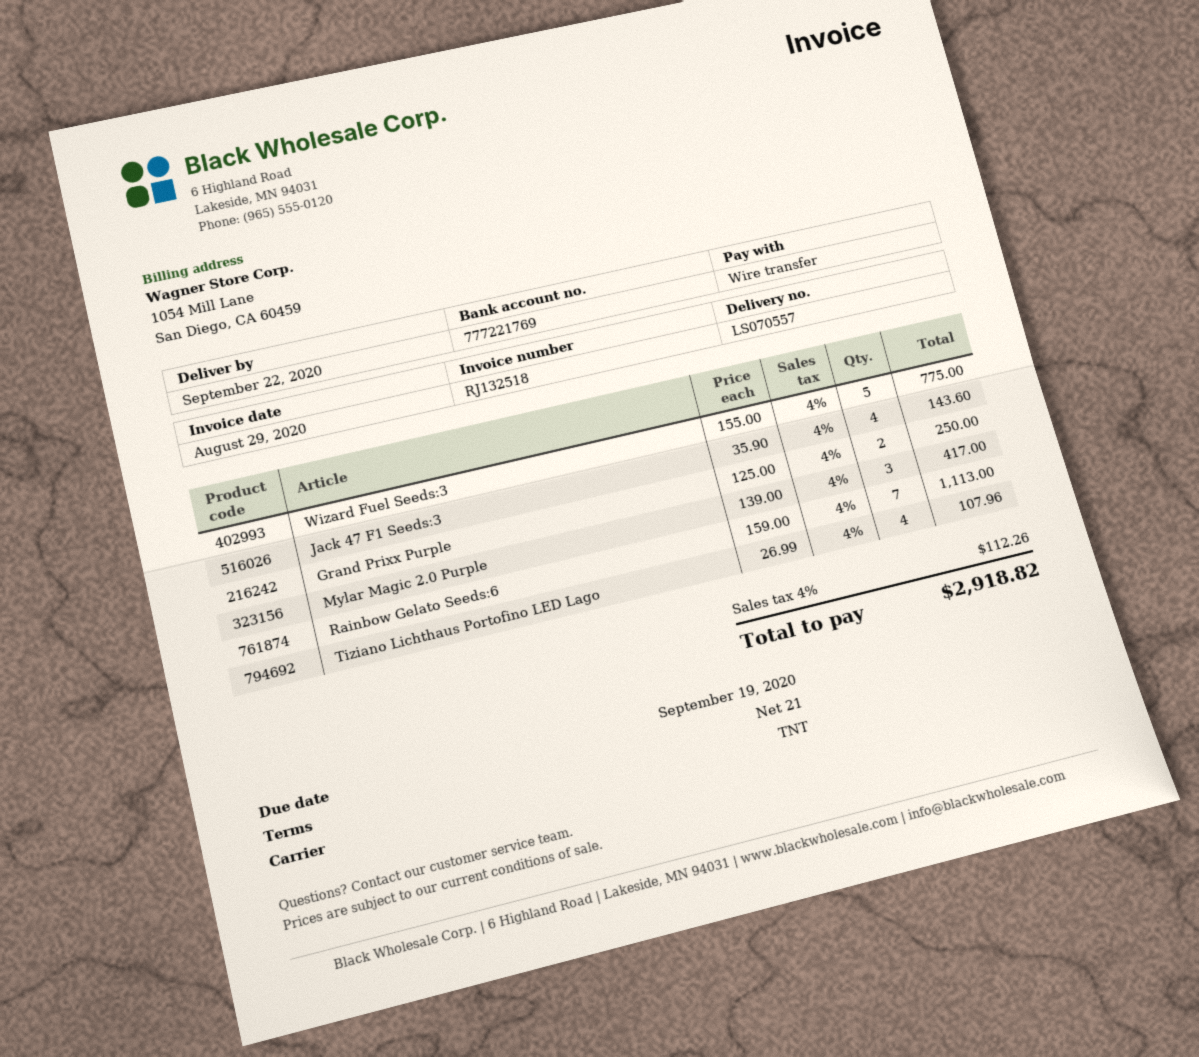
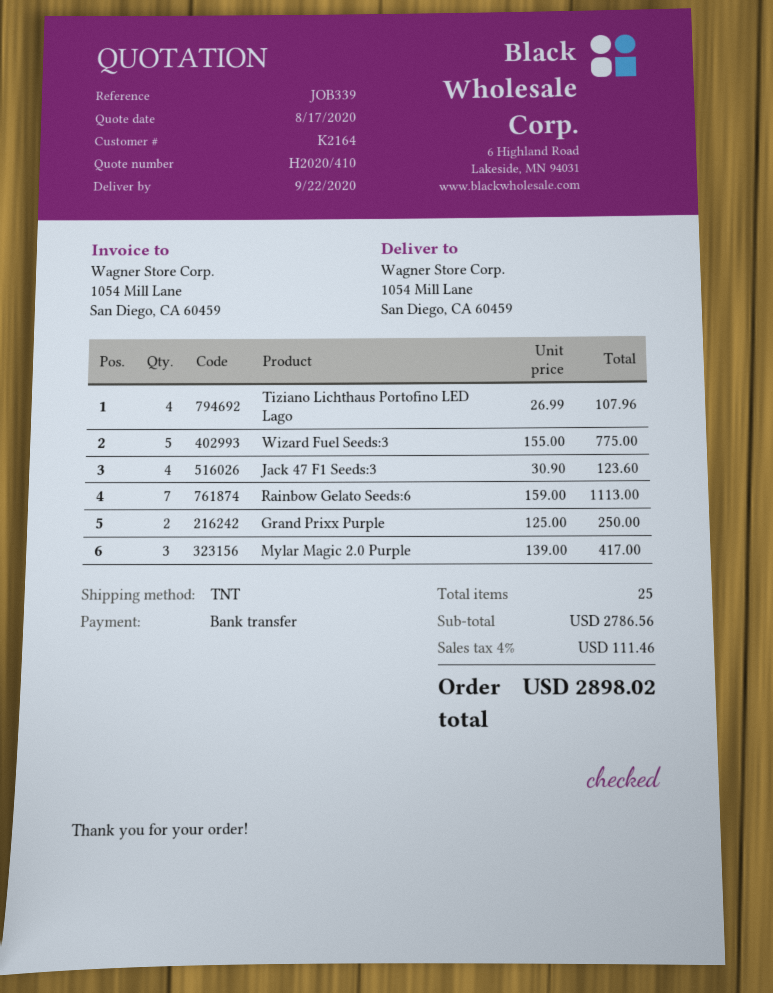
Jack 47 F1 Seeds:3: 4 x 35.90 = 143.60 -> 4 x 30.90 = 123.60
tax: 4% = 112.26 -> 4% = 111.46
total: 2918.82 -> 2898.02

